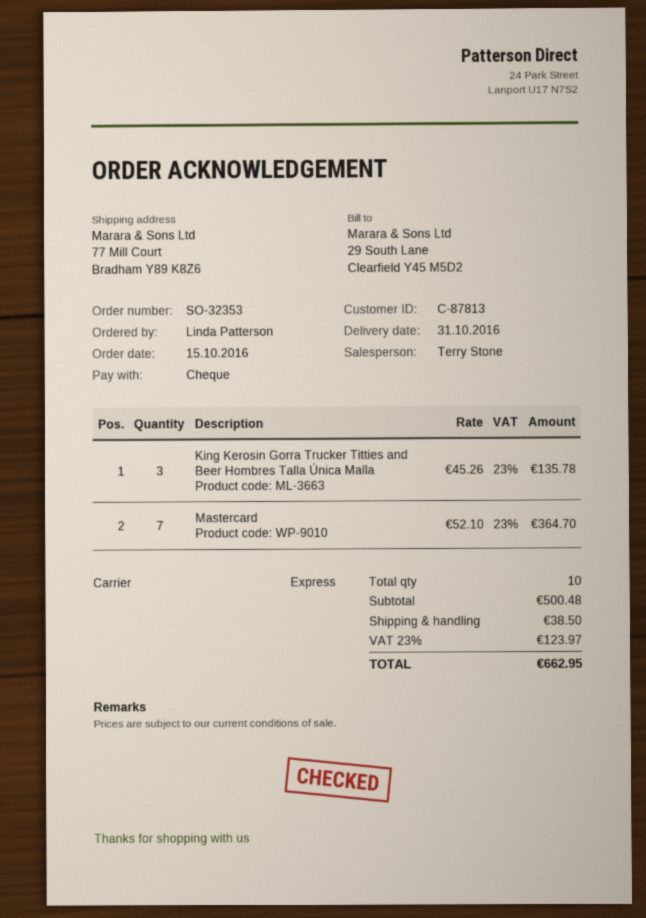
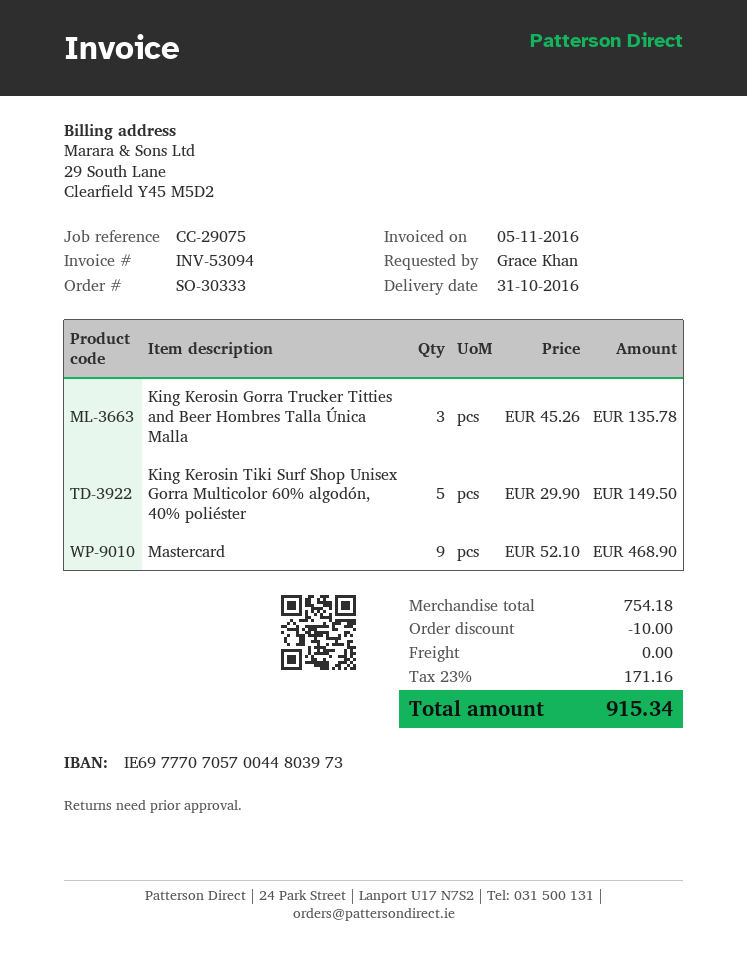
order number: SO-32353 -> SO-30333
ordered by: Linda Patterson -> Grace Khan
Mastercard: 7 x 52.10 = 364.70 -> 9 x 52.10 = 468.90
King Kerosin Tiki Surf Shop Unisex Gorra Multicolor 60% algodón, 40% poliéster: none -> 5 x 29.90 = 149.50
subtotal: 500.48 -> 754.18
discount: none -> 10.00
shipping: 38.50 -> 0.00
tax: 23% = 123.97 -> 23% = 171.16
total: 662.95 -> 915.34

